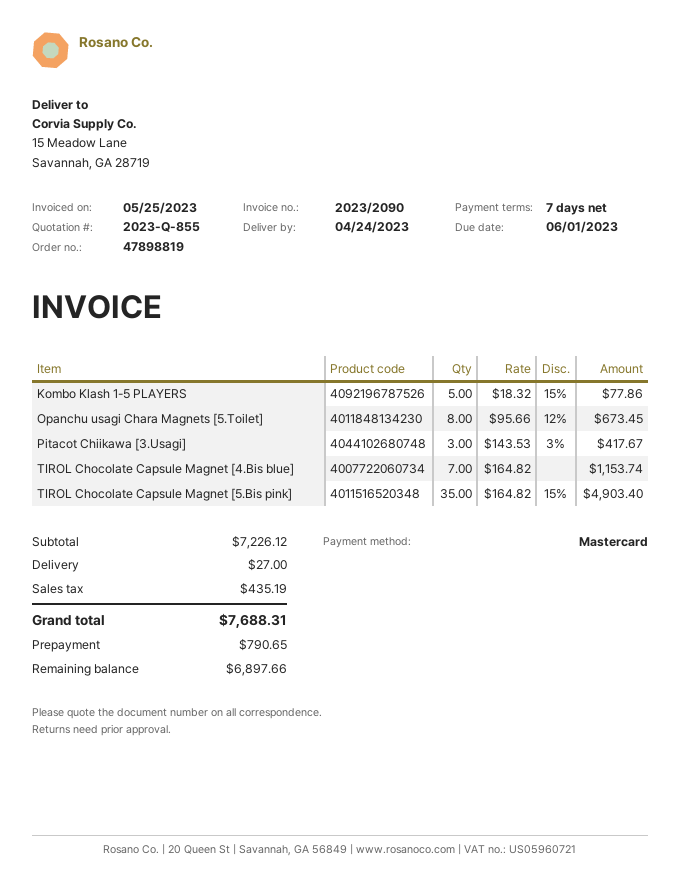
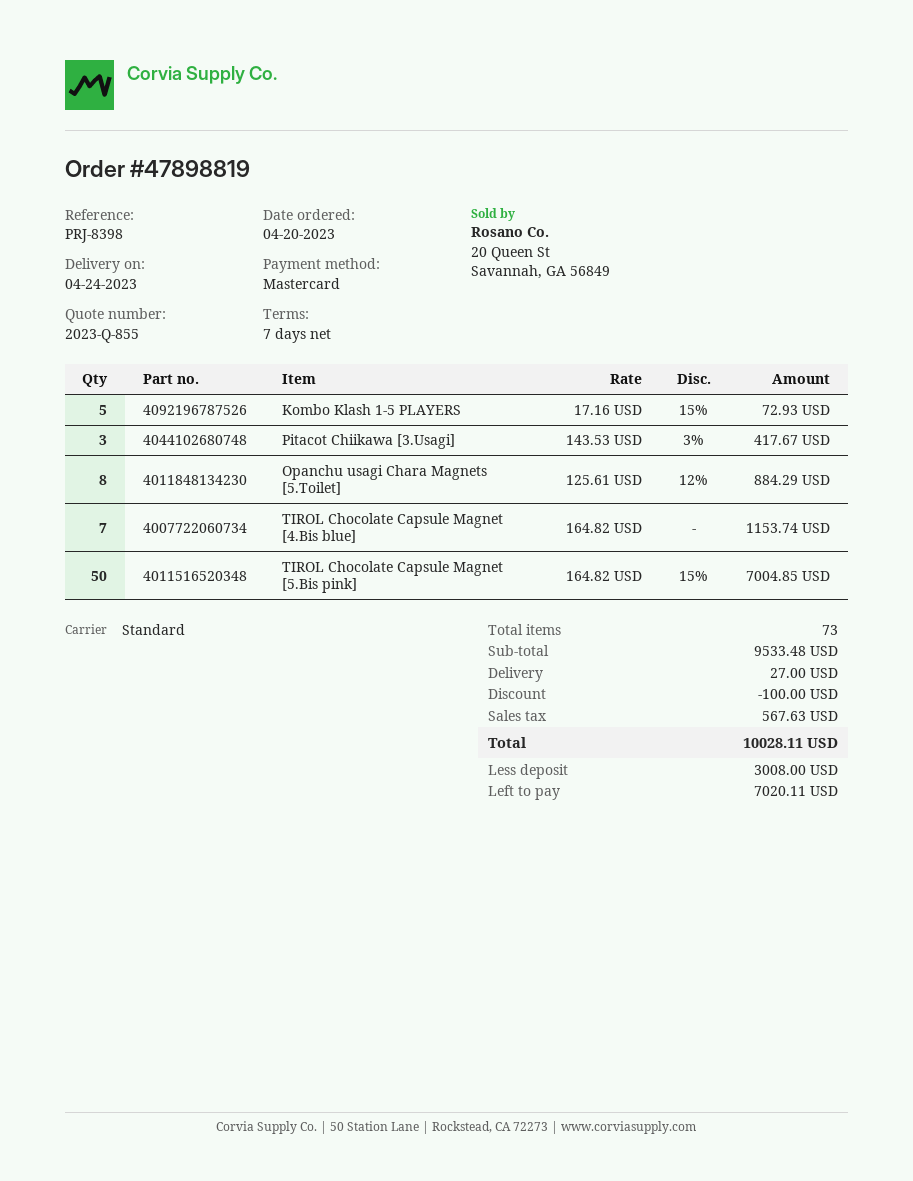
Kombo Klash 1-5 PLAYERS: 5 x 18.32 - 15% = 77.86 -> 5 x 17.16 - 15% = 72.93
Opanchu usagi Chara Magnets [5.Toilet]: 8 x 95.66 - 12% = 673.45 -> 8 x 125.61 - 12% = 884.29
TIROL Chocolate Capsule Magnet [5.Bis pink]: 35 x 164.82 - 15% = 4903.40 -> 50 x 164.82 - 15% = 7004.85
subtotal: 7226.12 -> 9533.48
discount: none -> 100.00
tax: 435.19 -> 567.63
total: 7688.31 -> 10028.11
deposit: 790.65 -> 3008.00
balance: 6897.66 -> 7020.11

